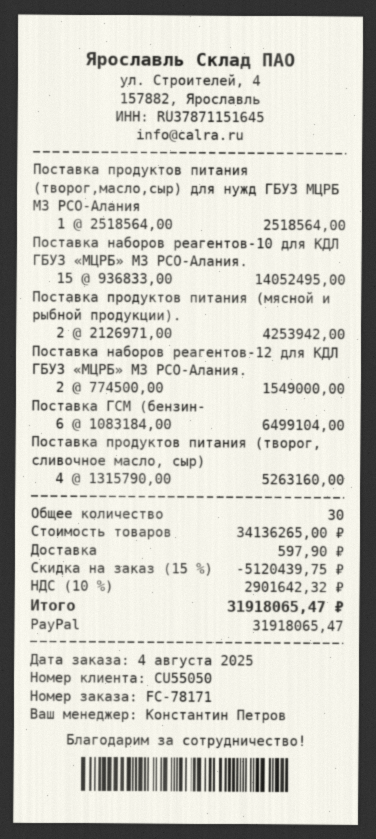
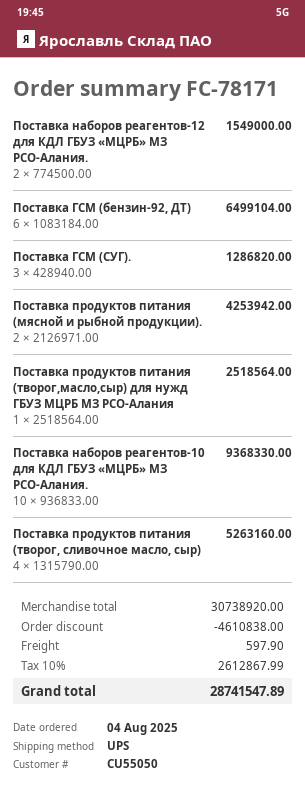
Поставка наборов реагентов-10 для КДЛ ГБУЗ «МЦРБ» МЗ РСО-Алания.: 15 x 936833.00 = 14052495.00 -> 10 x 936833.00 = 9368330.00
Поставка ГСМ (СУГ).: none -> 3 x 428940.00 = 1286820.00
subtotal: 34136265.00 -> 30738920.00
discount: 5120439.75 -> 4610838.00
tax: 10% = 2901642.32 -> 10% = 2612867.99
total: 31918065.47 -> 28741547.89

